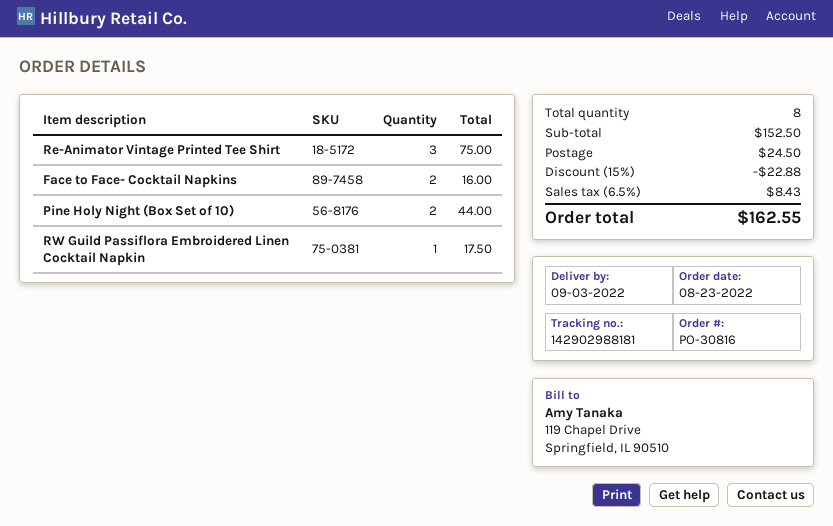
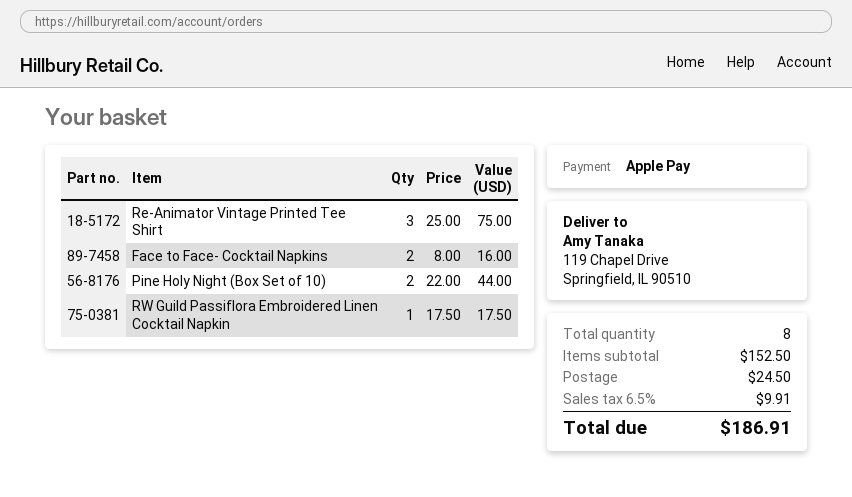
discount: 15% = 22.88 -> none
tax: 6.5% = 8.43 -> 6.5% = 9.91
total: 162.55 -> 186.91

